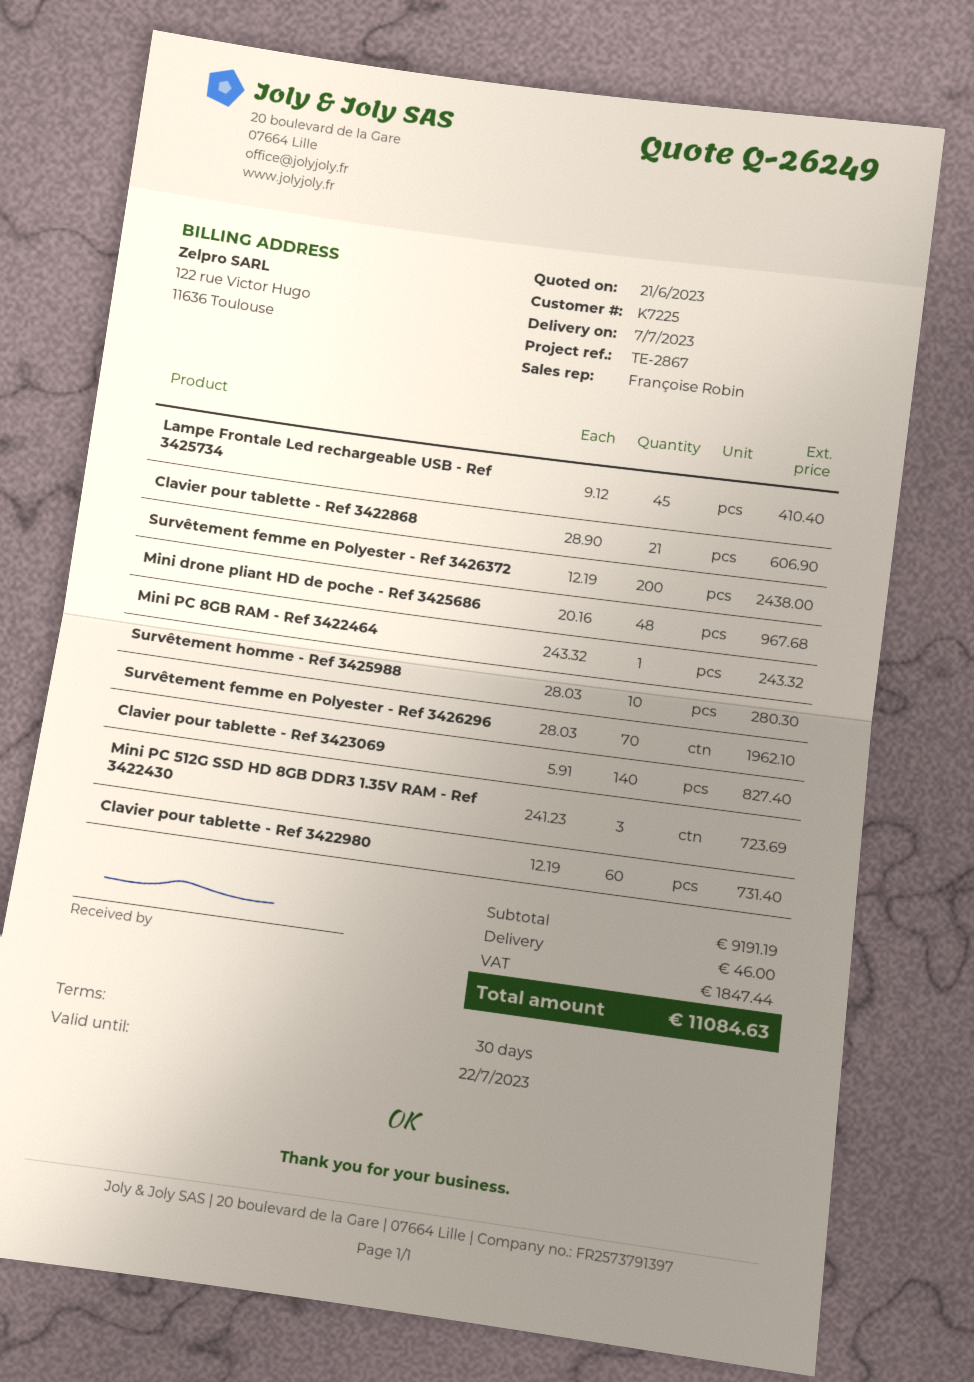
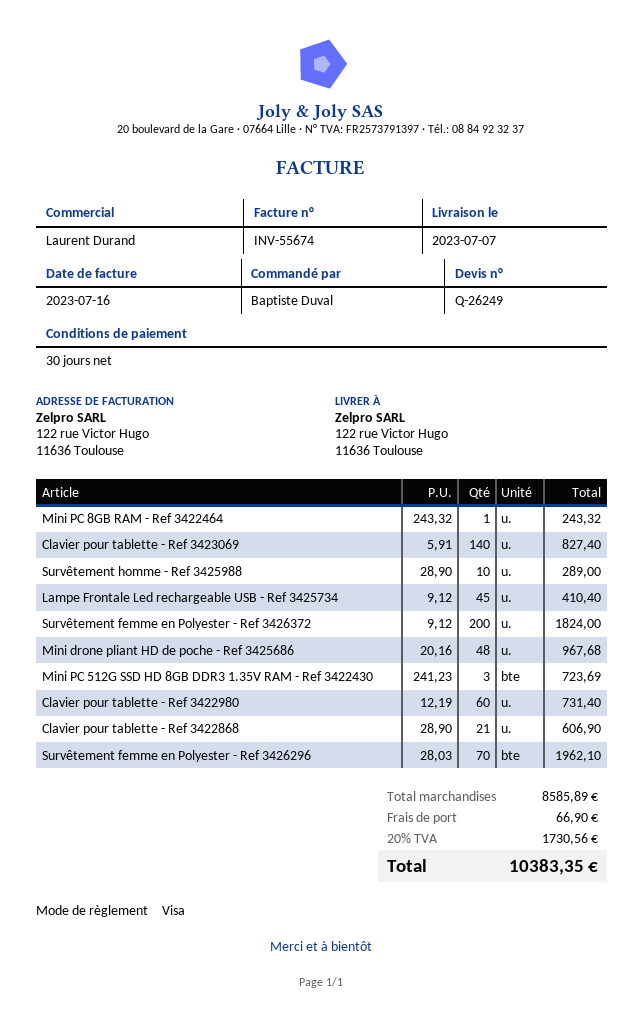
sales rep: Françoise Robin -> Laurent Durand
Survêtement femme en Polyester - Ref 3426372: 200 x 12.19 = 2438.00 -> 200 x 9.12 = 1824.00
Survêtement homme - Ref 3425988: 10 x 28.03 = 280.30 -> 10 x 28.90 = 289.00
subtotal: 9191.19 -> 8585.89
shipping: 46.00 -> 66.90
tax: 1847.44 -> 1730.56
total: 11084.63 -> 10383.35

